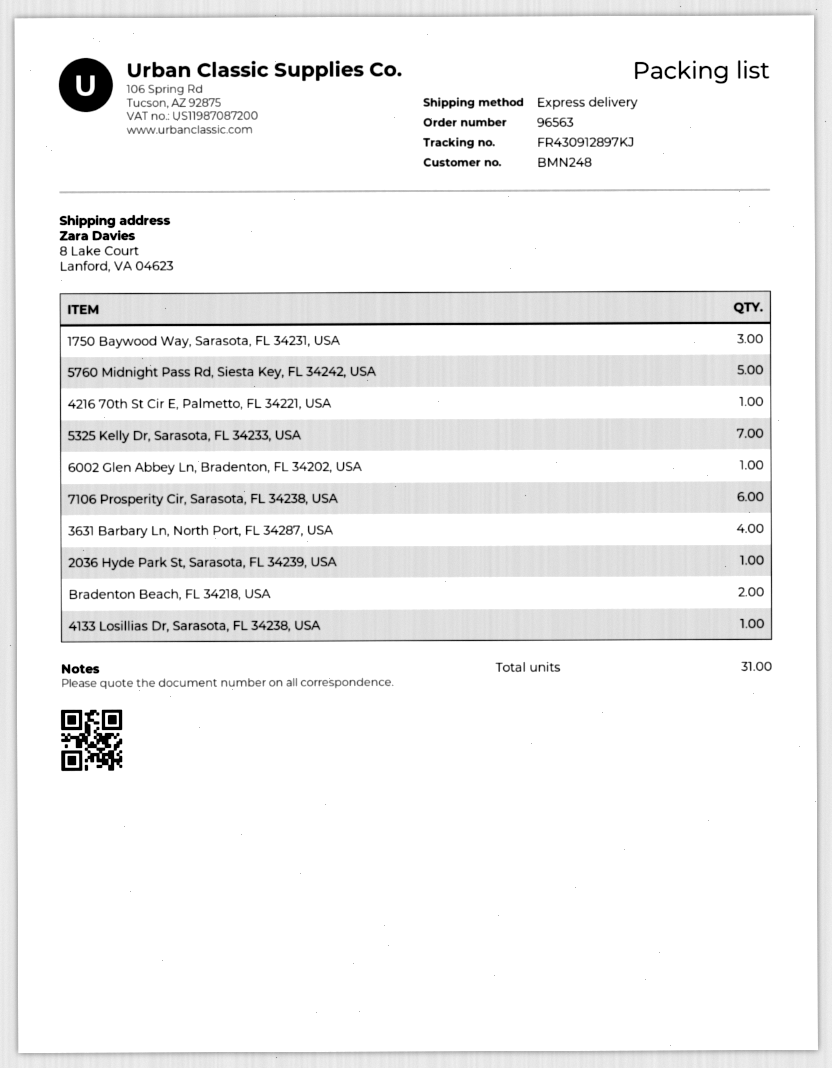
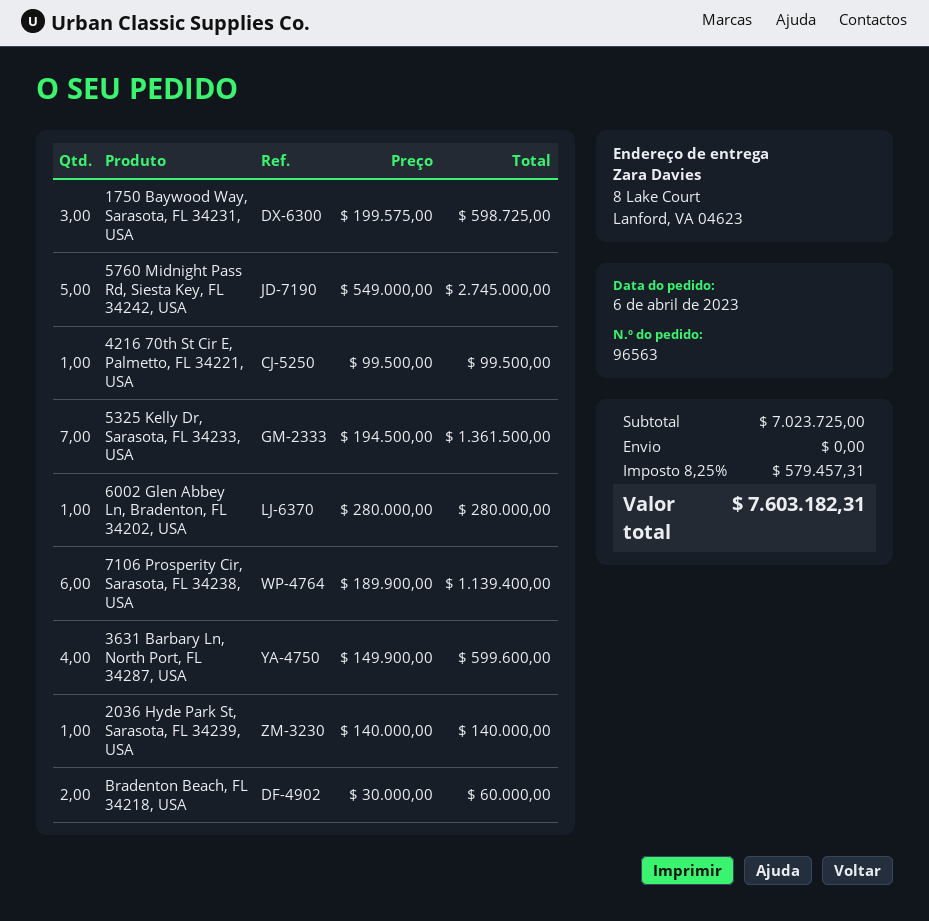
4133 Losillias Dr, Sarasota, FL 34238, USA: 1 -> none

